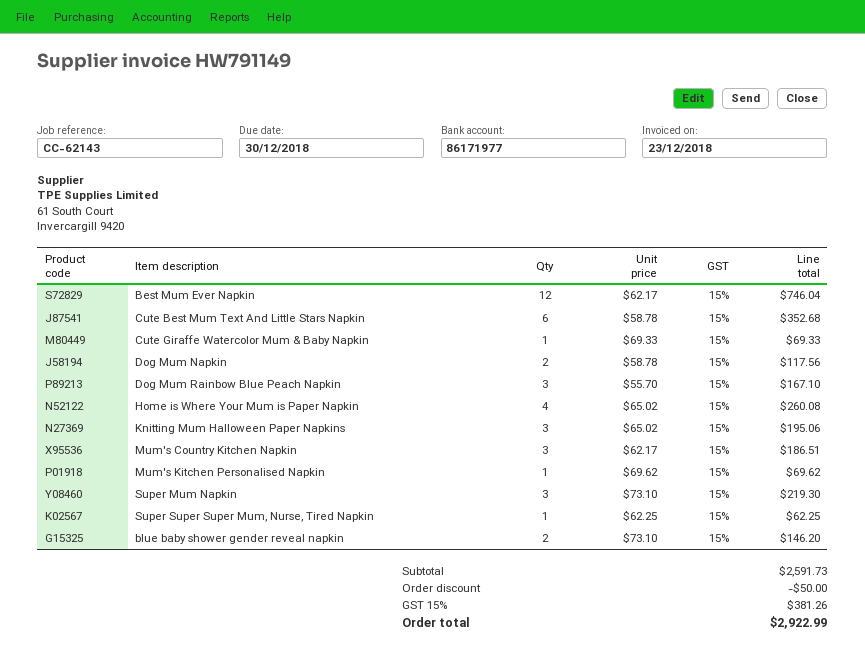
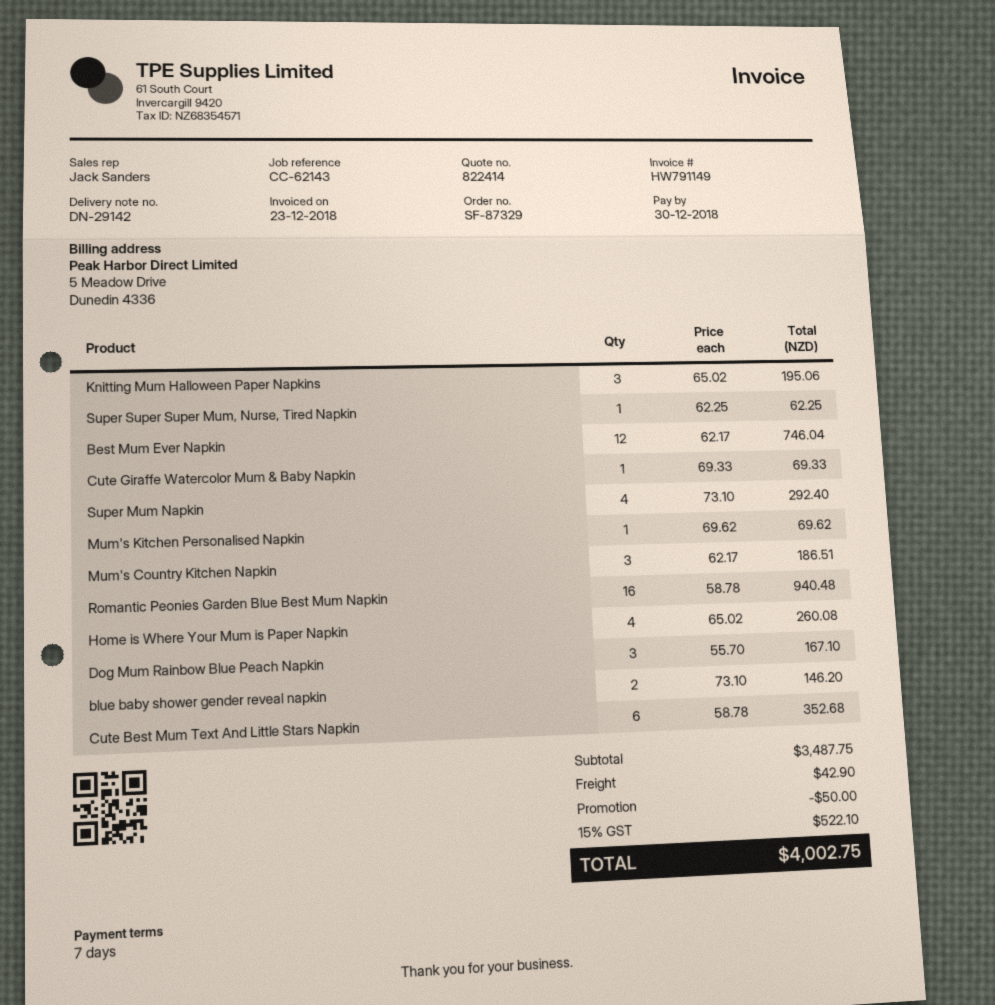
Dog Mum Napkin: 2 x 58.78 = 117.56 -> none
Super Mum Napkin: 3 x 73.10 = 219.30 -> 4 x 73.10 = 292.40
Romantic Peonies Garden Blue Best Mum Napkin: none -> 16 x 58.78 = 940.48
subtotal: 2591.73 -> 3487.75
shipping: none -> 42.90
tax: 15% = 381.26 -> 15% = 522.10
total: 2922.99 -> 4002.75

